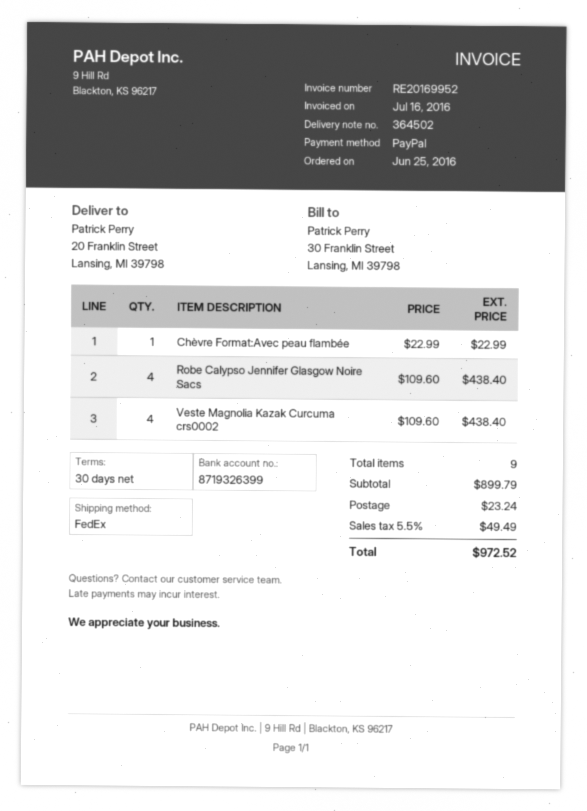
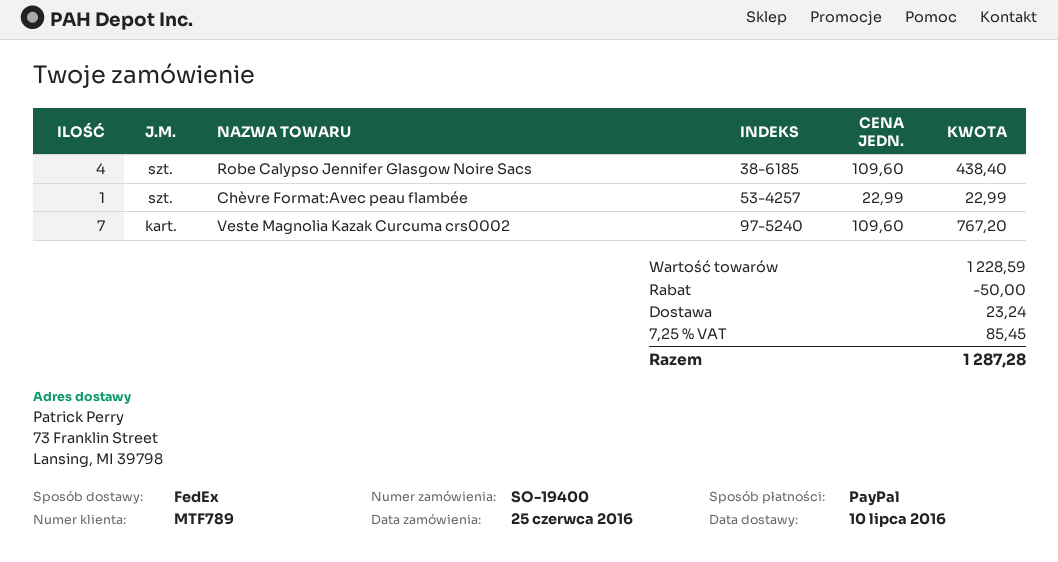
ship to: 20 Franklin Street, Lansing, MI 39798 -> 73 Franklin Street, Lansing, MI 39798
Veste Magnolia Kazak Curcuma crs0002: 4 x 109.60 = 438.40 -> 7 x 109.60 = 767.20
subtotal: 899.79 -> 1228.59
discount: none -> 50.00
tax: 5.5% = 49.49 -> 7.25% = 85.45
total: 972.52 -> 1287.28

